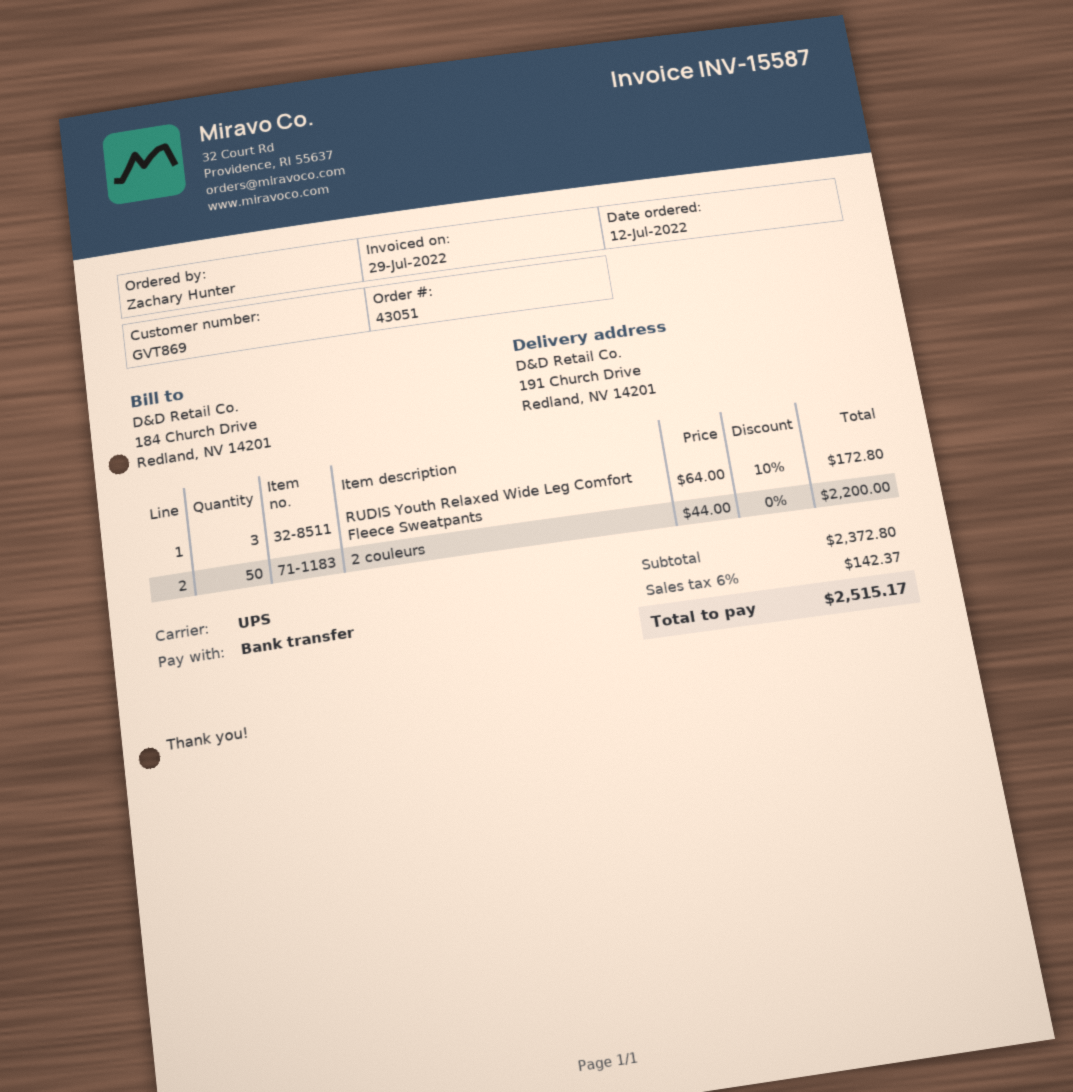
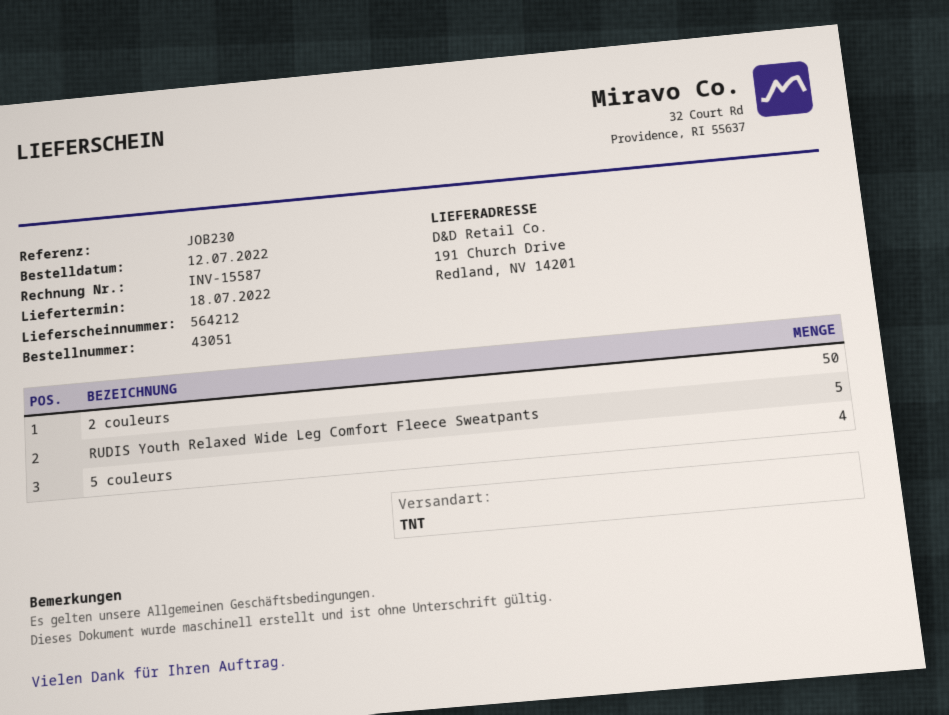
shipping method: UPS -> TNT
RUDIS Youth Relaxed Wide Leg Comfort Fleece Sweatpants: 3 -> 5
5 couleurs: none -> 4

